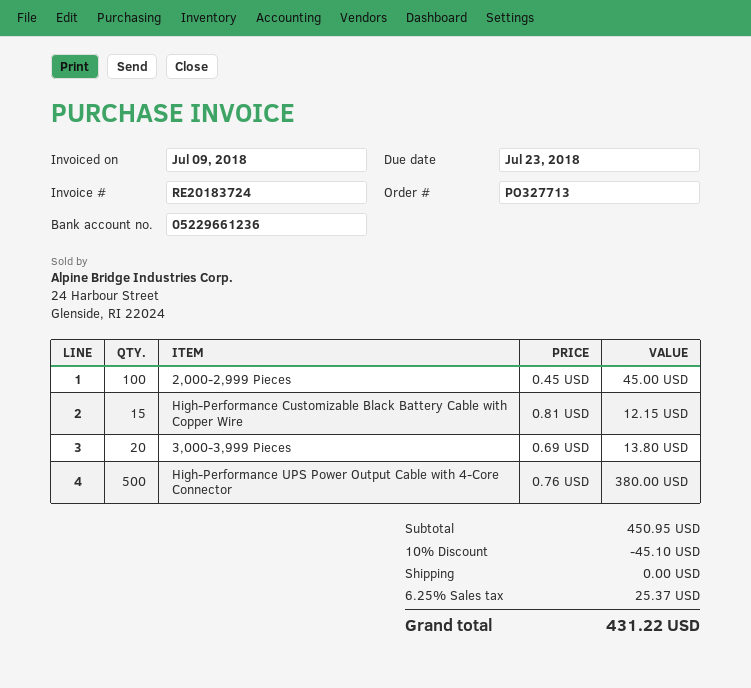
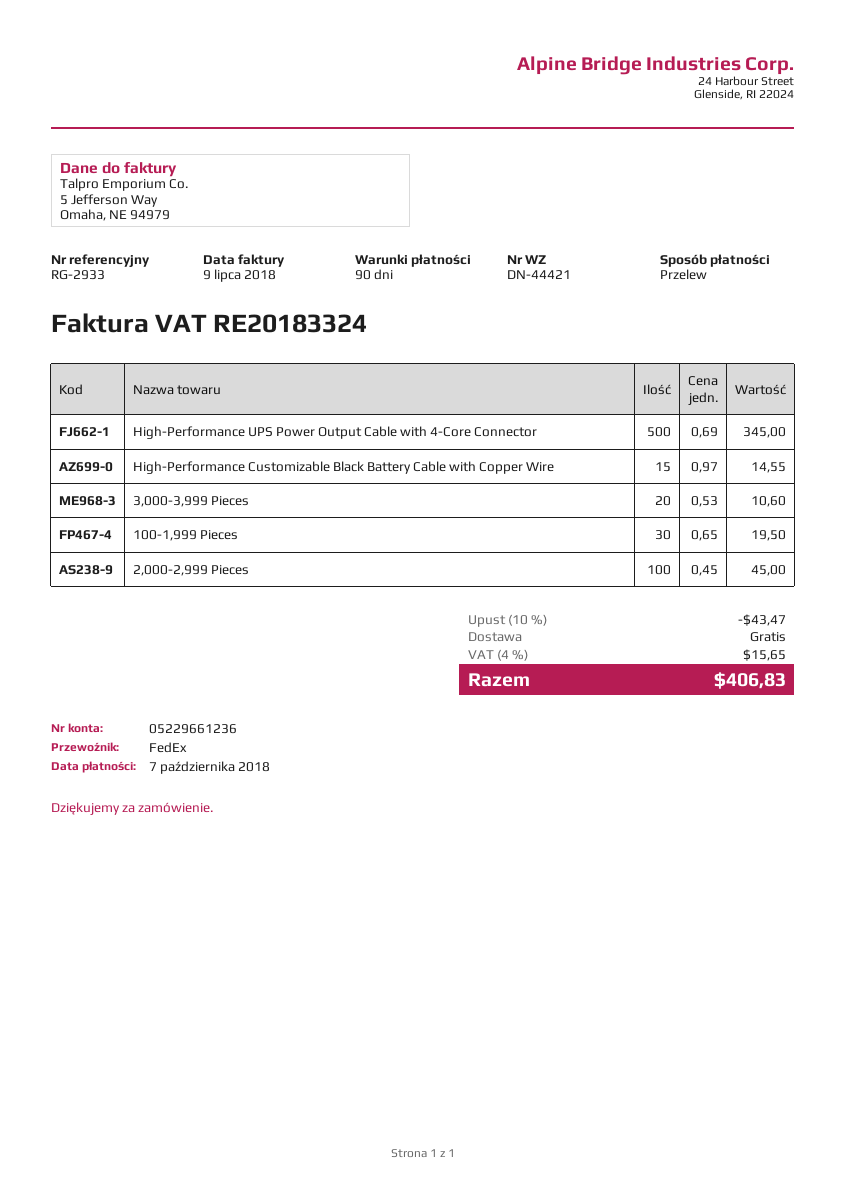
invoice number: RE20183724 -> RE20183324
due date: 2018-07-23 -> 2018-10-07
High-Performance Customizable Black Battery Cable with Copper Wire: 15 x 0.81 = 12.15 -> 15 x 0.97 = 14.55
3,000-3,999 Pieces: 20 x 0.69 = 13.80 -> 20 x 0.53 = 10.60
High-Performance UPS Power Output Cable with 4-Core Connector: 500 x 0.76 = 380.00 -> 500 x 0.69 = 345.00
100-1,999 Pieces: none -> 30 x 0.65 = 19.50
discount: 10% = 45.10 -> 10% = 43.47
tax: 6.25% = 25.37 -> 4% = 15.65
total: 431.22 -> 406.83

